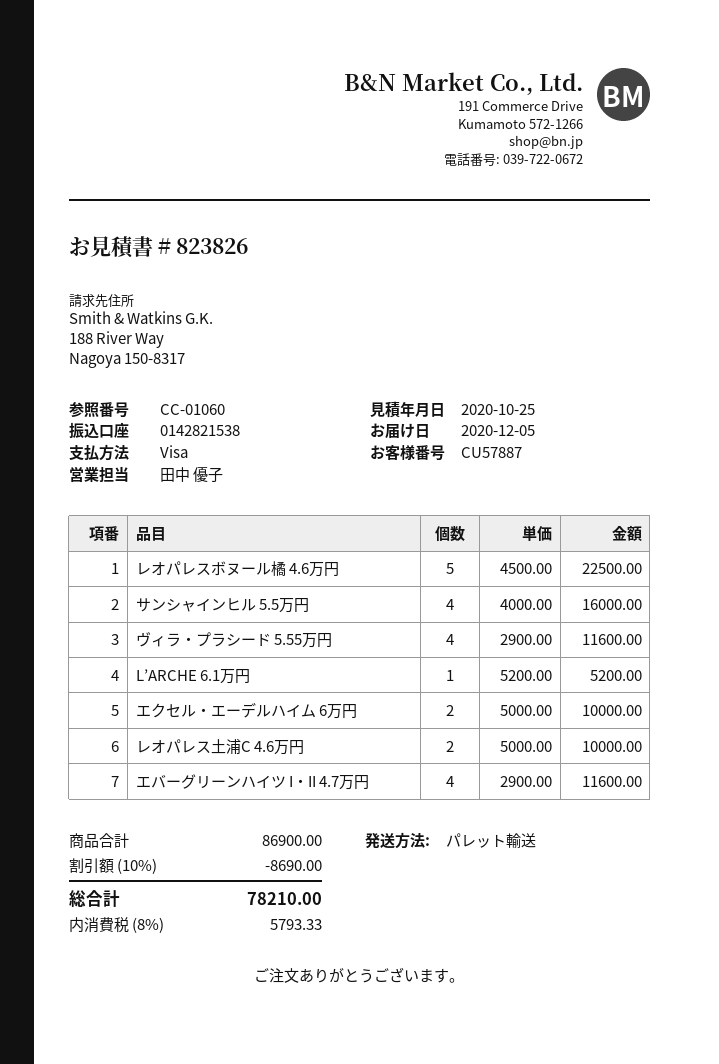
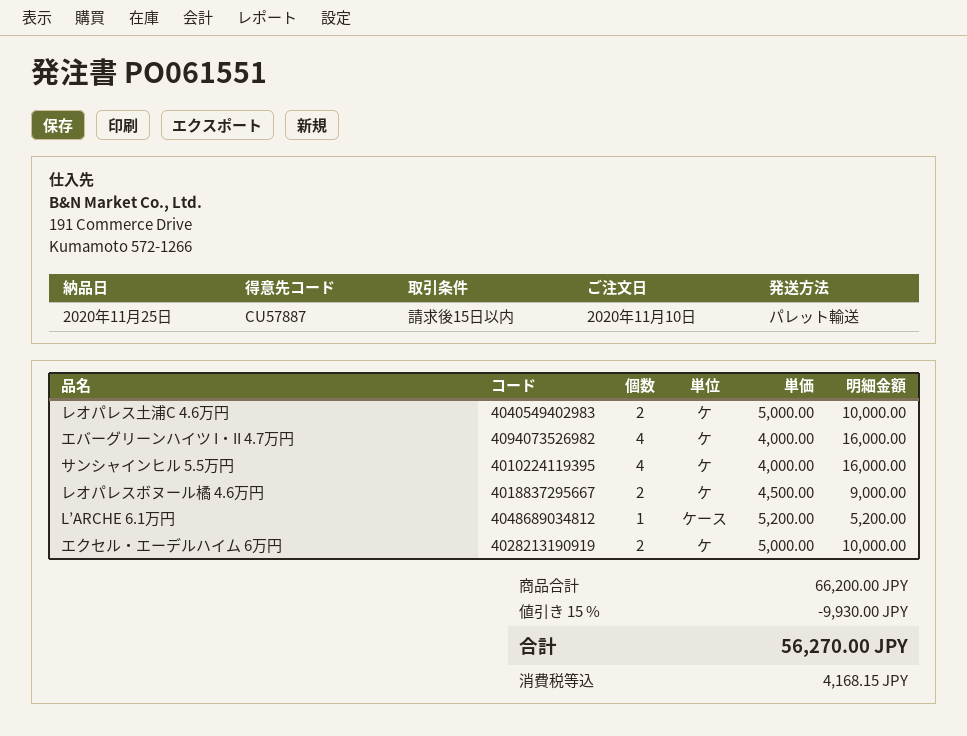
delivery date: 2020-12-05 -> 2020-11-25
レオパレスボヌール橘 4.6万円: 5 x 4500.00 = 22500.00 -> 2 x 4500.00 = 9000.00
ヴィラ・プラシード 5.55万円: 4 x 2900.00 = 11600.00 -> none
エバーグリーンハイツ I・II 4.7万円: 4 x 2900.00 = 11600.00 -> 4 x 4000.00 = 16000.00
subtotal: 86900.00 -> 66200.00
discount: 10% = 8690.00 -> 15% = 9930.00
tax: 5793.33 -> 4168.15
total: 78210.00 -> 56270.00

